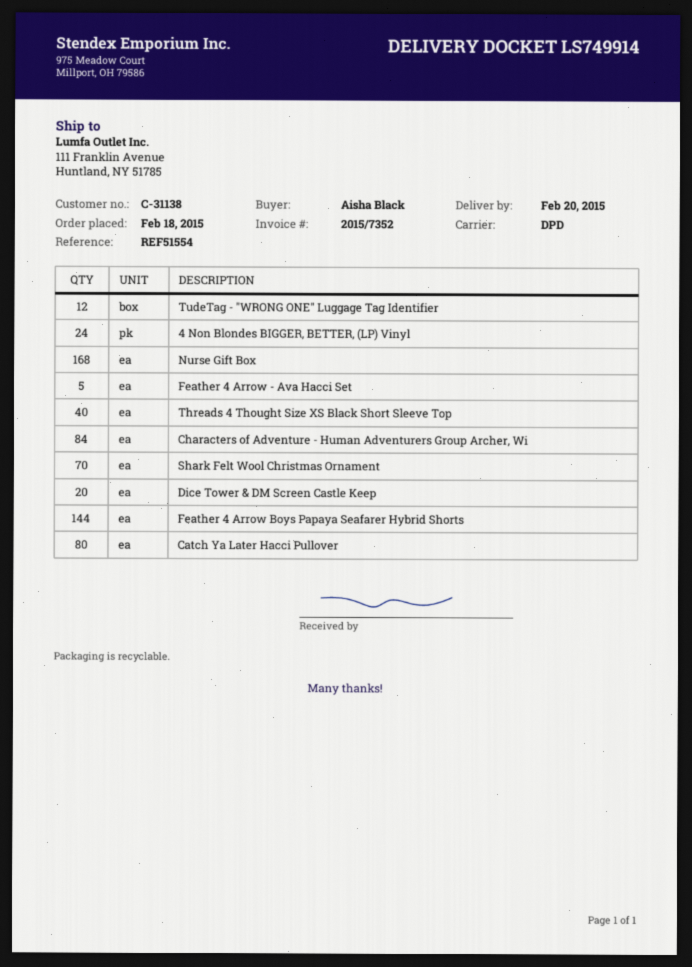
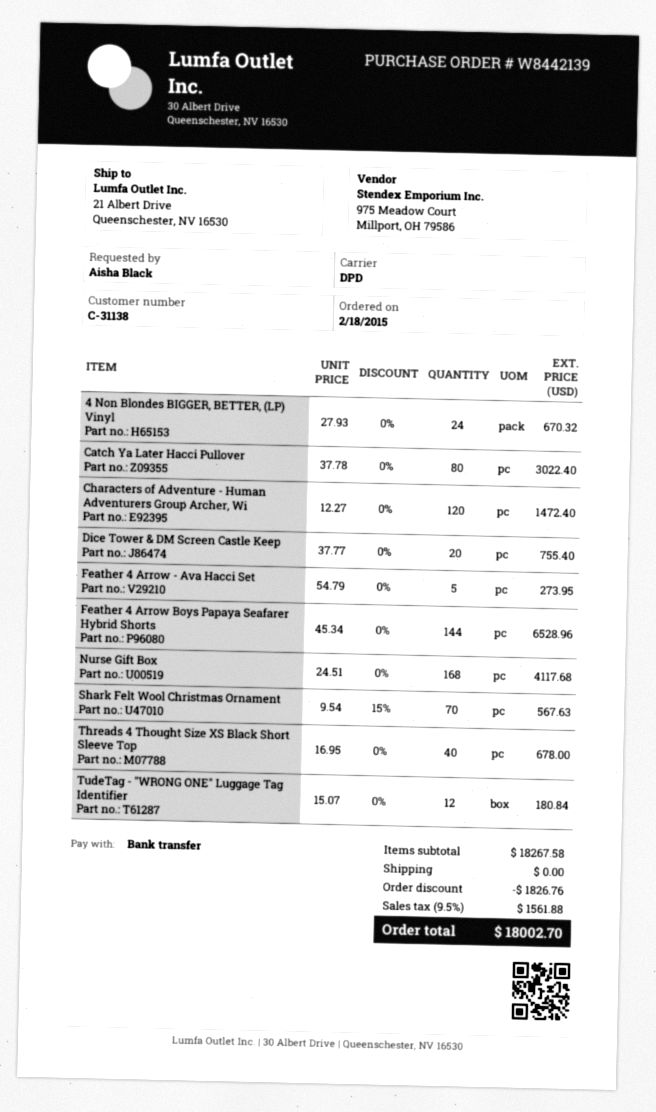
ship to: 111 Franklin Avenue, Huntland, NY 51785 -> 21 Albert Drive, Queenschester, NV 16530
Characters of Adventure - Human Adventurers Group Archer, Wi: 84 -> 120

